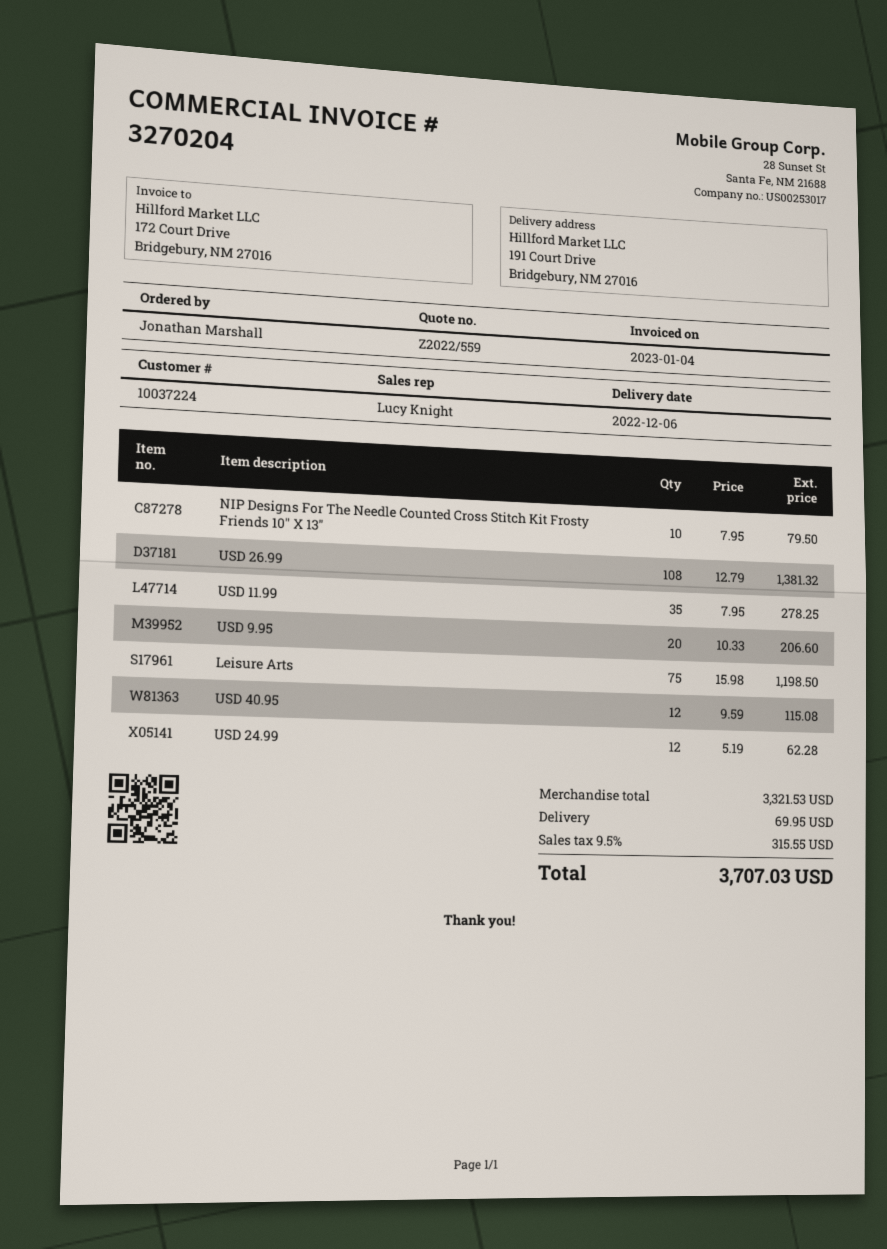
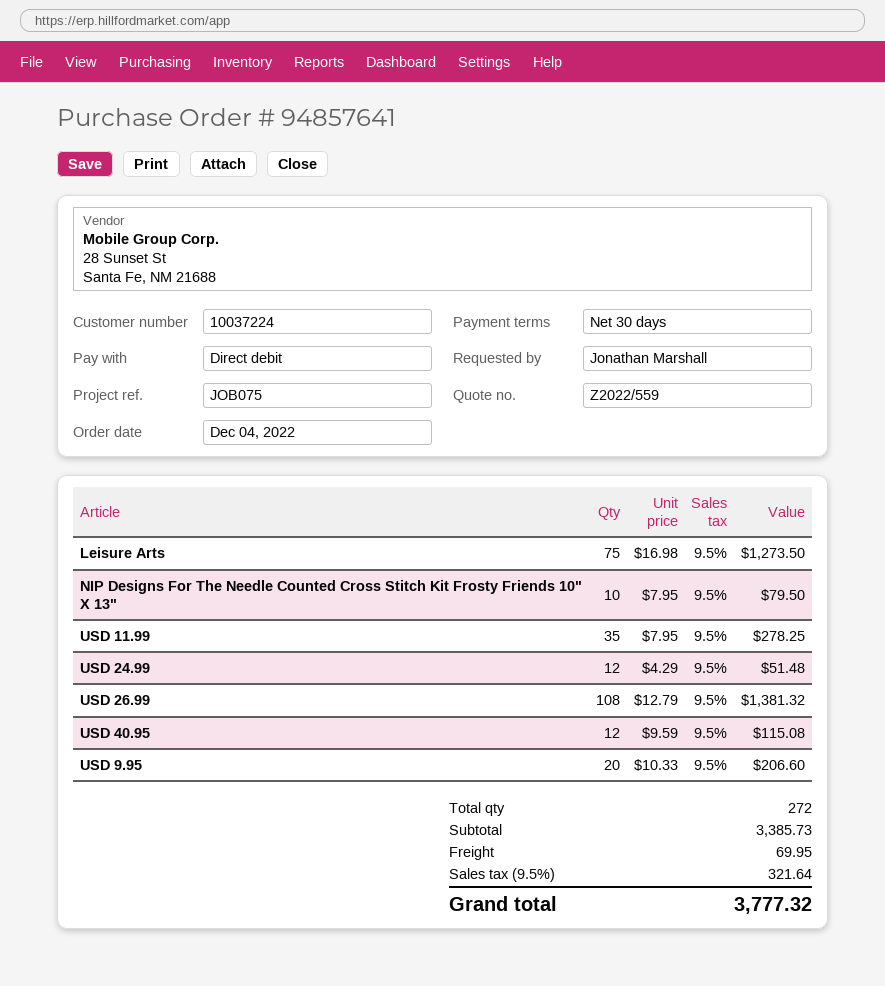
Leisure Arts: 75 x 15.98 = 1198.50 -> 75 x 16.98 = 1273.50
USD 24.99: 12 x 5.19 = 62.28 -> 12 x 4.29 = 51.48
subtotal: 3321.53 -> 3385.73
tax: 9.5% = 315.55 -> 9.5% = 321.64
total: 3707.03 -> 3777.32

